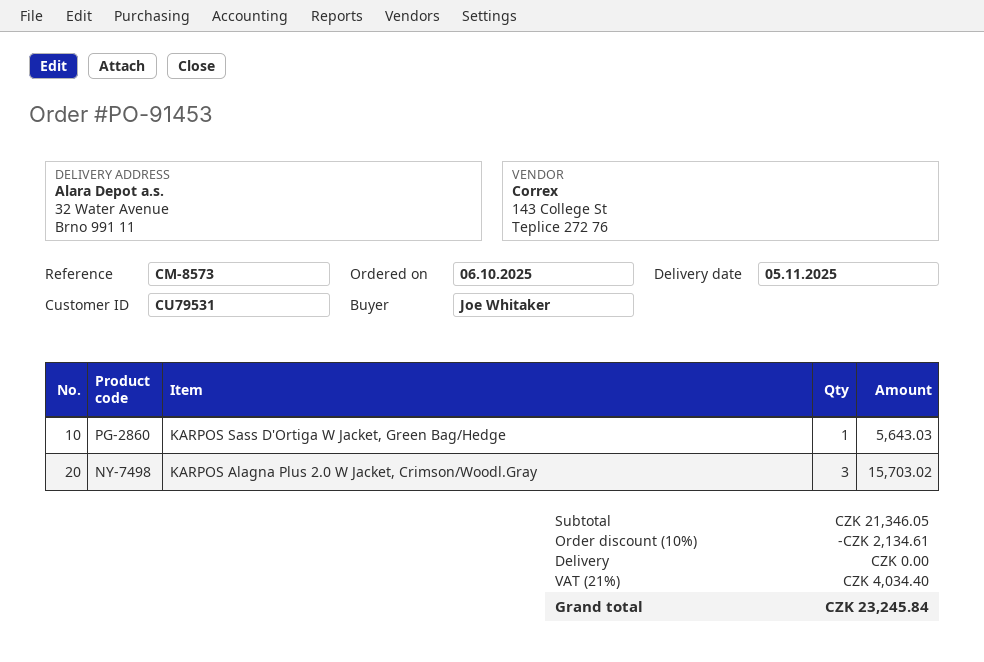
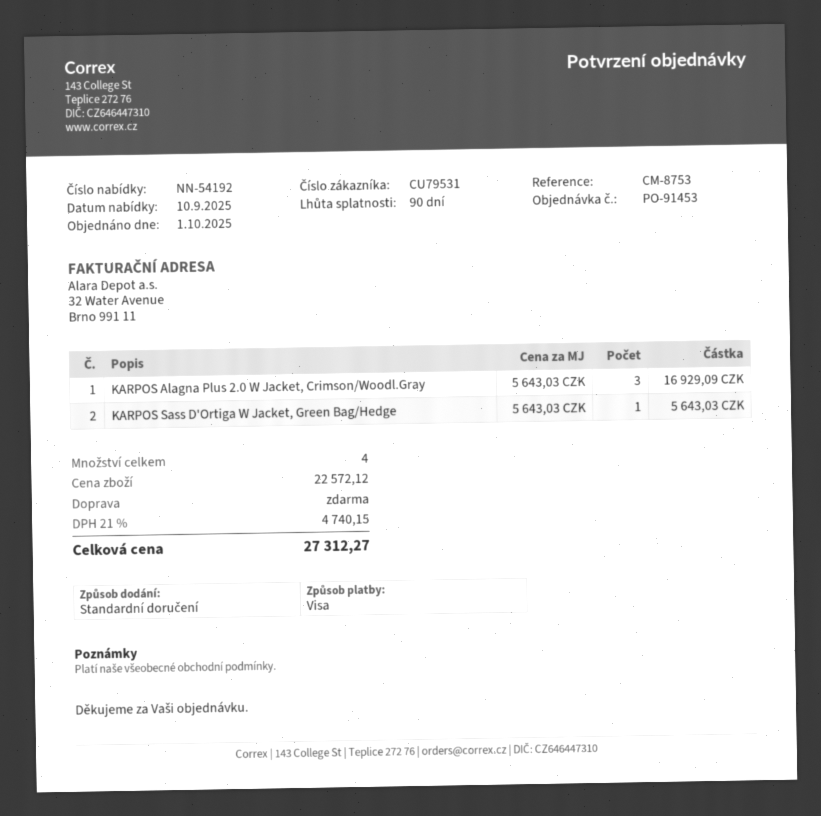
order date: 2025-10-06 -> 2025-10-01
reference: CM-8573 -> CM-8753
KARPOS Alagna Plus 2.0 W Jacket, Crimson/Woodl.Gray: 3 for 15703.02 -> 3 for 16929.09
subtotal: 21346.05 -> 22572.12
discount: 10% = 2134.61 -> none
tax: 21% = 4034.40 -> 21% = 4740.15
total: 23245.84 -> 27312.27

